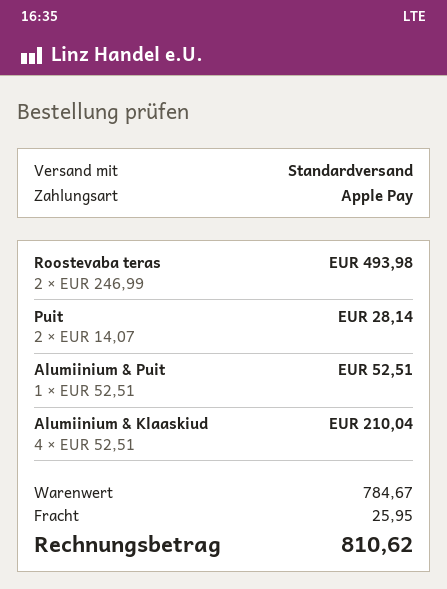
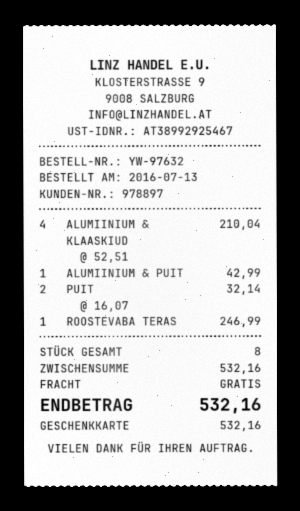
payment method: Apple Pay -> gift card
Roostevaba teras: 2 x 246.99 = 493.98 -> 1 x 246.99 = 246.99
Puit: 2 x 14.07 = 28.14 -> 2 x 16.07 = 32.14
Alumiinium & Puit: 1 x 52.51 = 52.51 -> 1 x 42.99 = 42.99
subtotal: 784.67 -> 532.16
shipping: 25.95 -> 0.00
total: 810.62 -> 532.16

